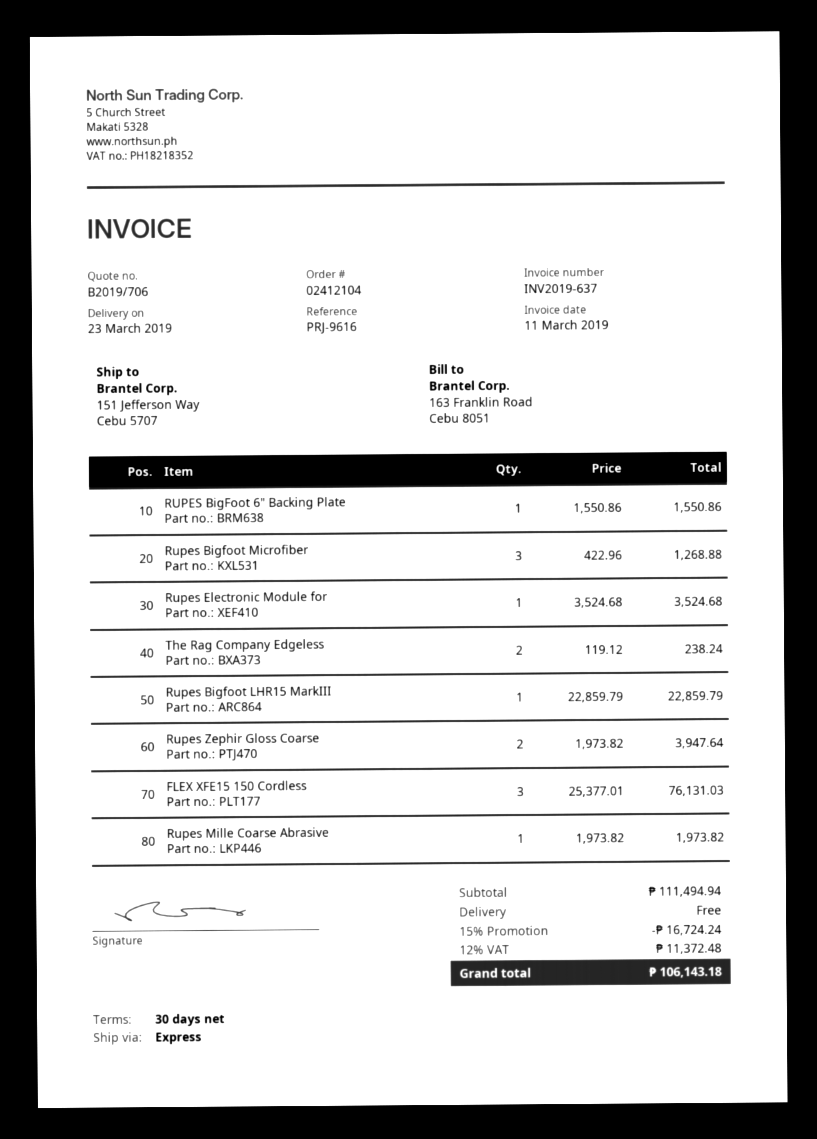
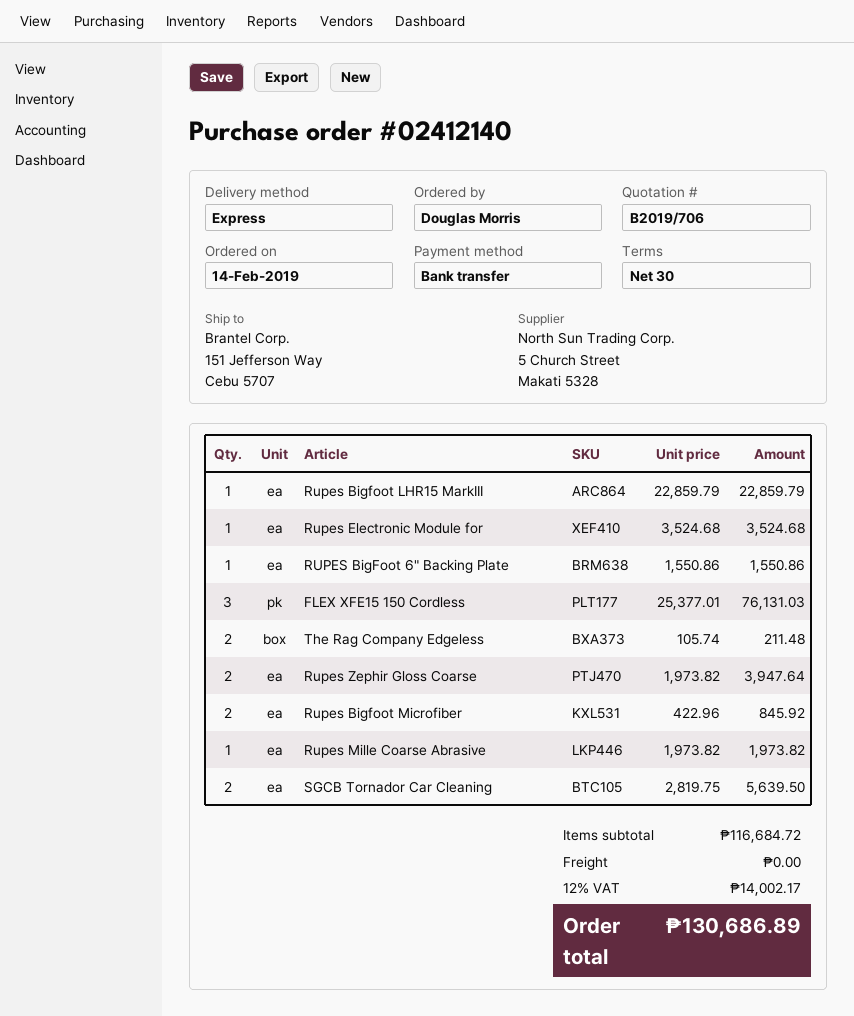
order number: 02412104 -> 02412140
Rupes Bigfoot Microfiber: 3 x 422.96 = 1268.88 -> 2 x 422.96 = 845.92
The Rag Company Edgeless: 2 x 119.12 = 238.24 -> 2 x 105.74 = 211.48
SGCB Tornador Car Cleaning: none -> 2 x 2819.75 = 5639.50
subtotal: 111494.94 -> 116684.72
discount: 15% = 16724.24 -> none
tax: 12% = 11372.48 -> 12% = 14002.17
total: 106143.18 -> 130686.89

